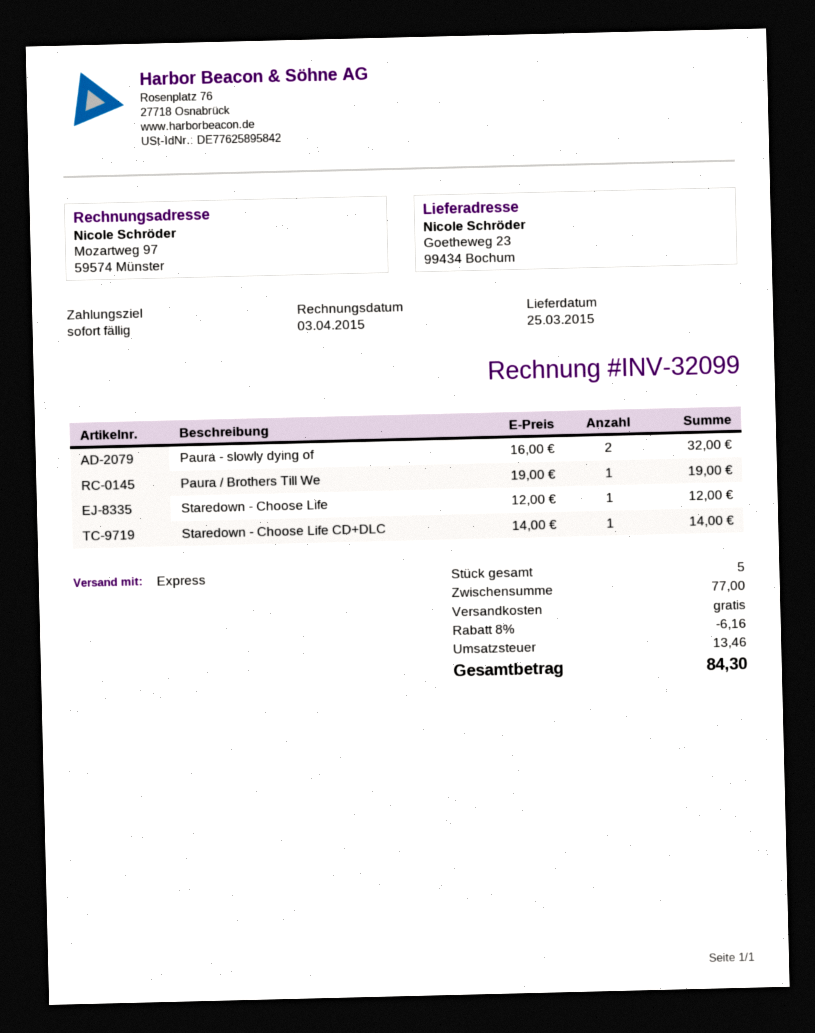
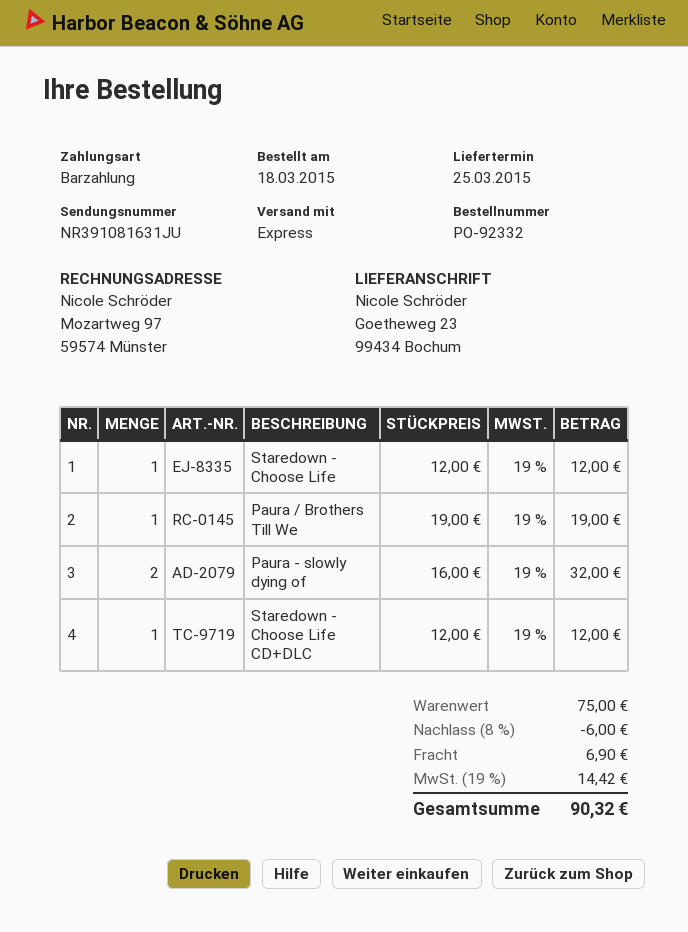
Staredown - Choose Life CD+DLC: 1 x 14.00 = 14.00 -> 1 x 12.00 = 12.00
subtotal: 77.00 -> 75.00
discount: 8% = 6.16 -> 8% = 6.00
shipping: 0.00 -> 6.90
tax: 13.46 -> 14.42
total: 84.30 -> 90.32

